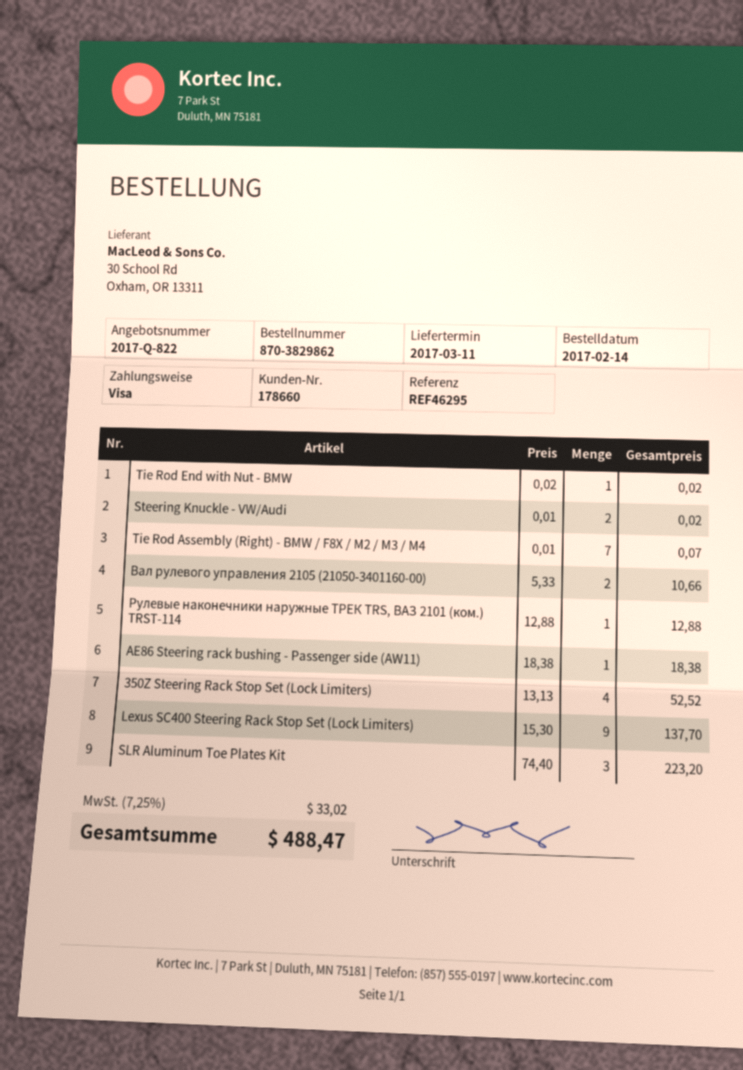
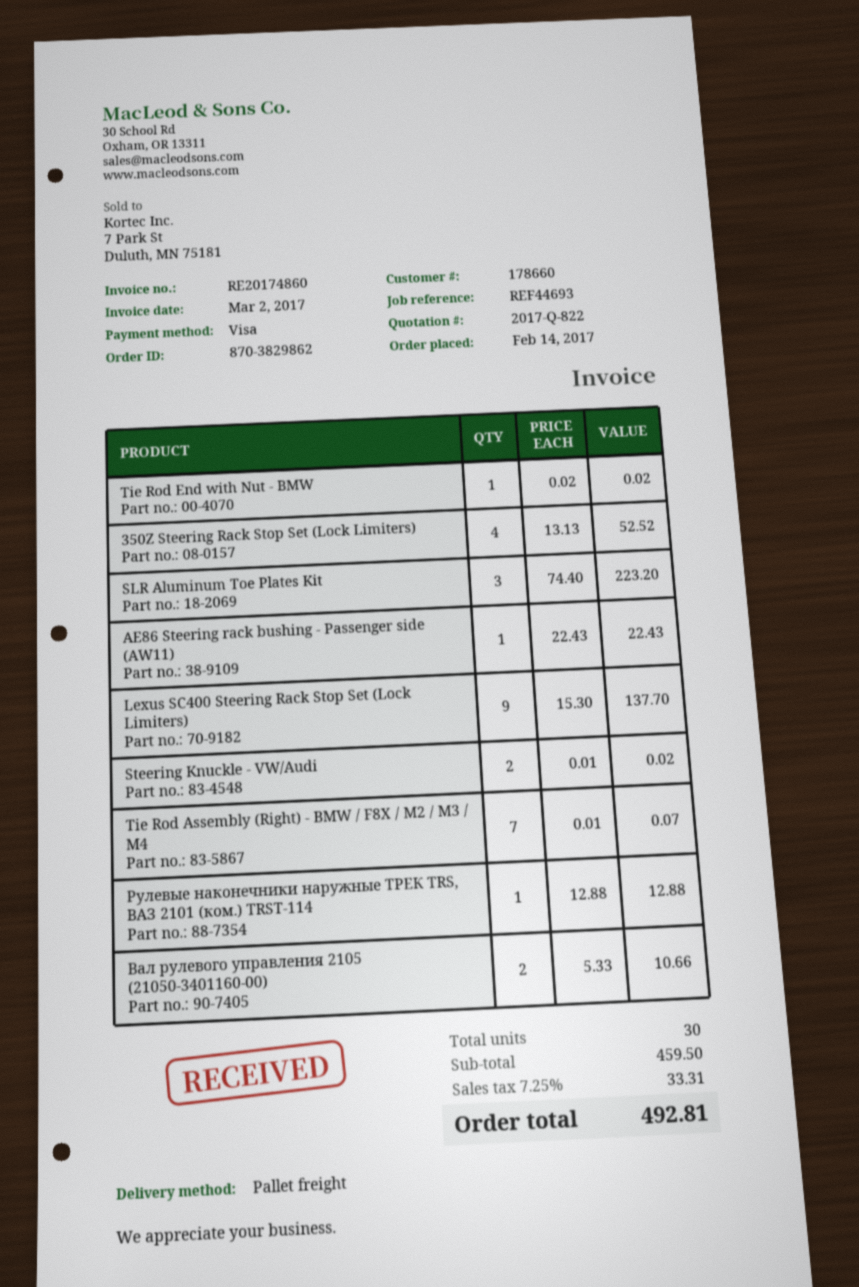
reference: REF46295 -> REF44693
AE86 Steering rack bushing - Passenger side (AW11): 1 x 18.38 = 18.38 -> 1 x 22.43 = 22.43
tax: 7.25% = 33.02 -> 7.25% = 33.31
total: 488.47 -> 492.81

